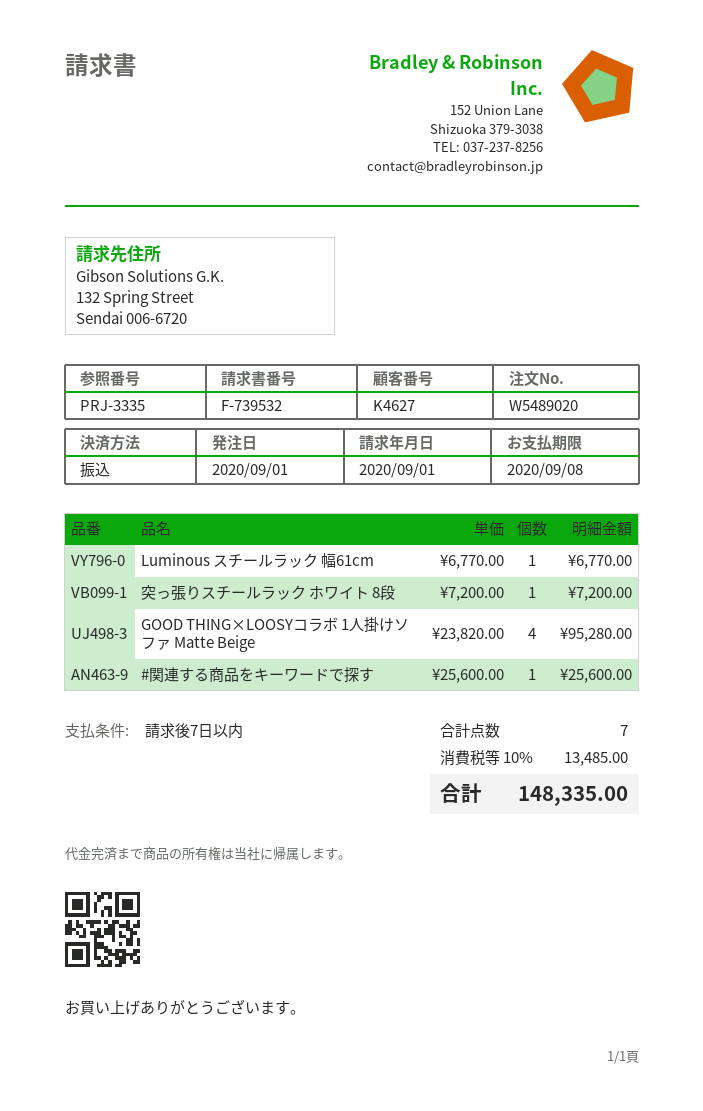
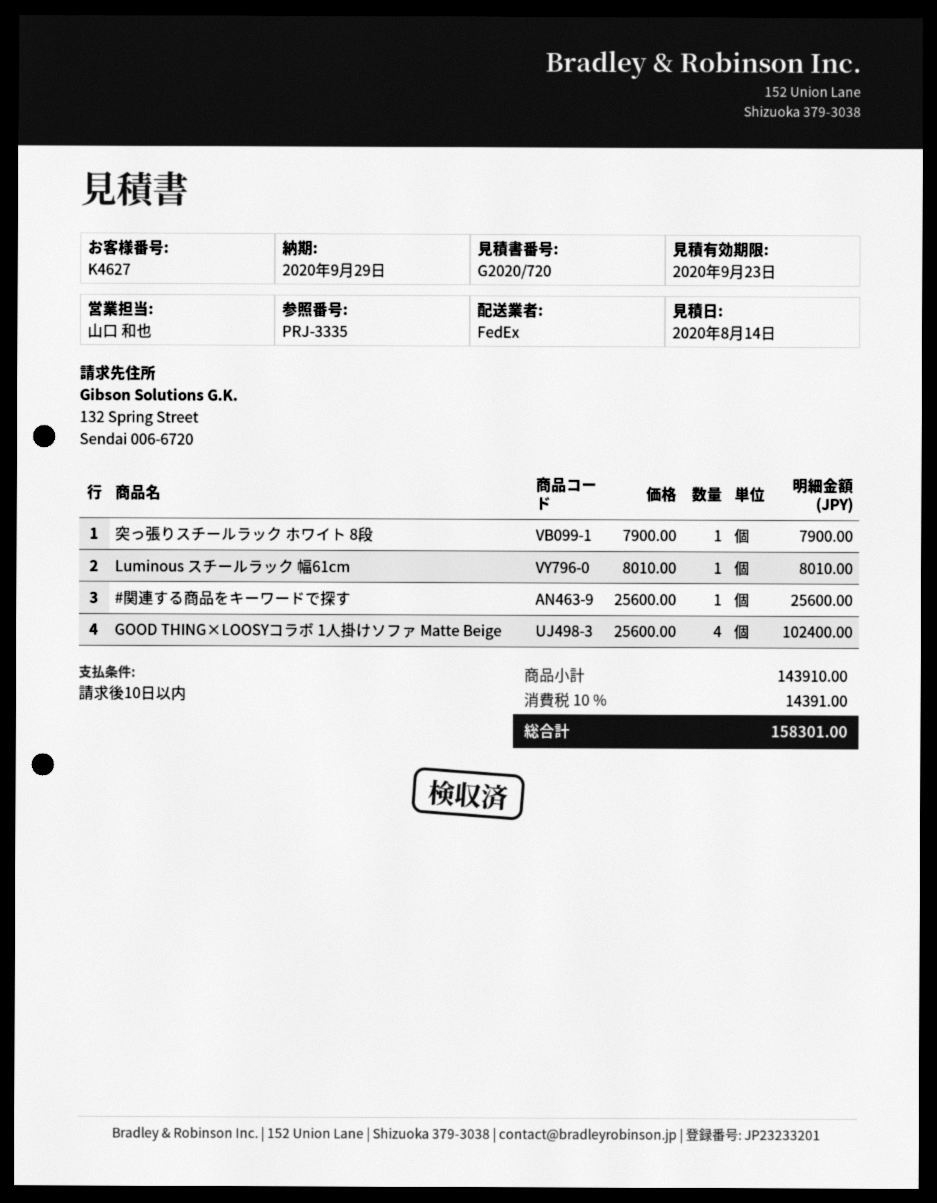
payment terms: 7 days -> 10 days
Luminous スチールラック 幅61cm: 1 x 6770.00 = 6770.00 -> 1 x 8010.00 = 8010.00
突っ張りスチールラック ホワイト 8段: 1 x 7200.00 = 7200.00 -> 1 x 7900.00 = 7900.00
GOOD THING×LOOSYコラボ 1人掛けソファ Matte Beige: 4 x 23820.00 = 95280.00 -> 4 x 25600.00 = 102400.00
tax: 10% = 13485.00 -> 10% = 14391.00
total: 148335.00 -> 158301.00

